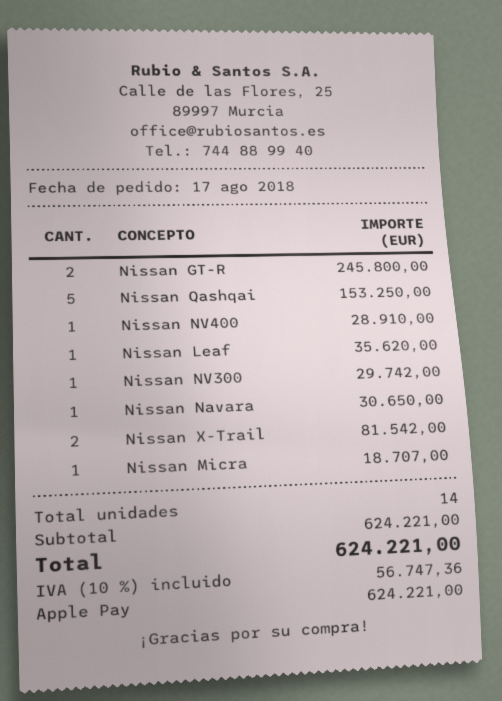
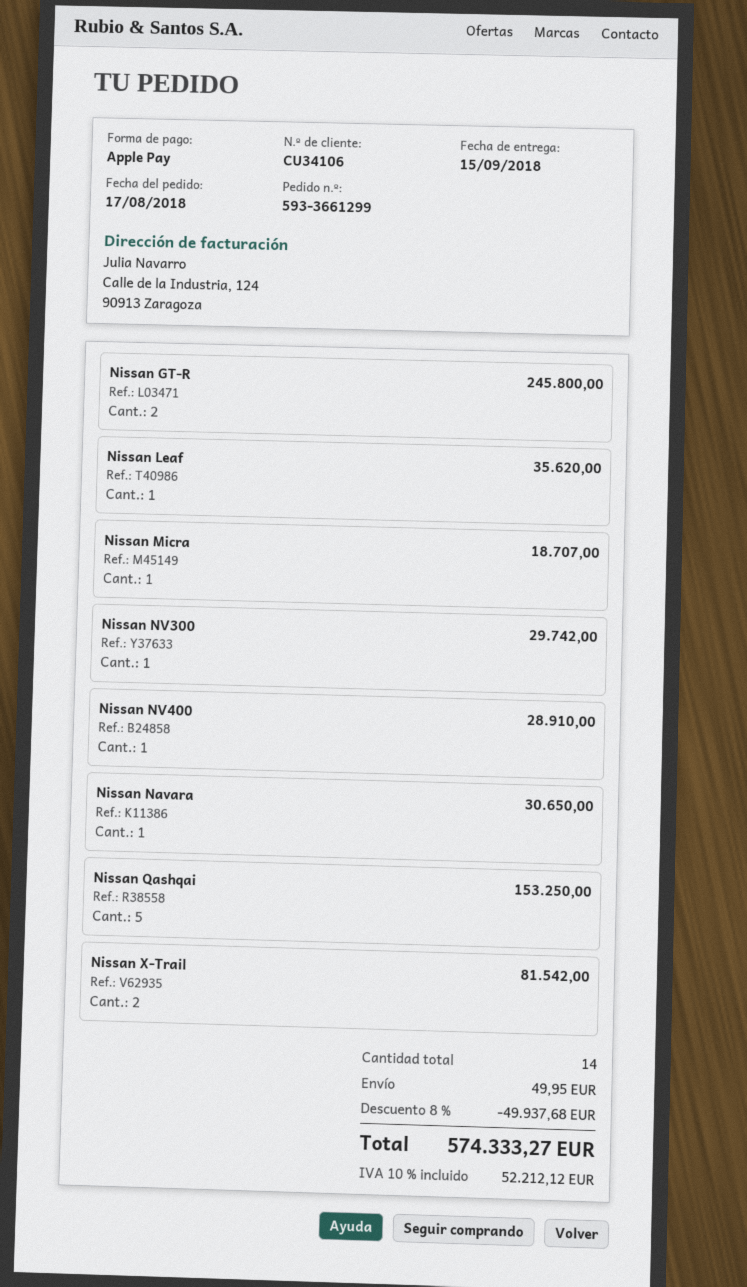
discount: none -> 8% = 49937.68
shipping: none -> 49.95
tax: 10% = 56747.36 -> 10% = 52212.12
total: 624221.00 -> 574333.27

